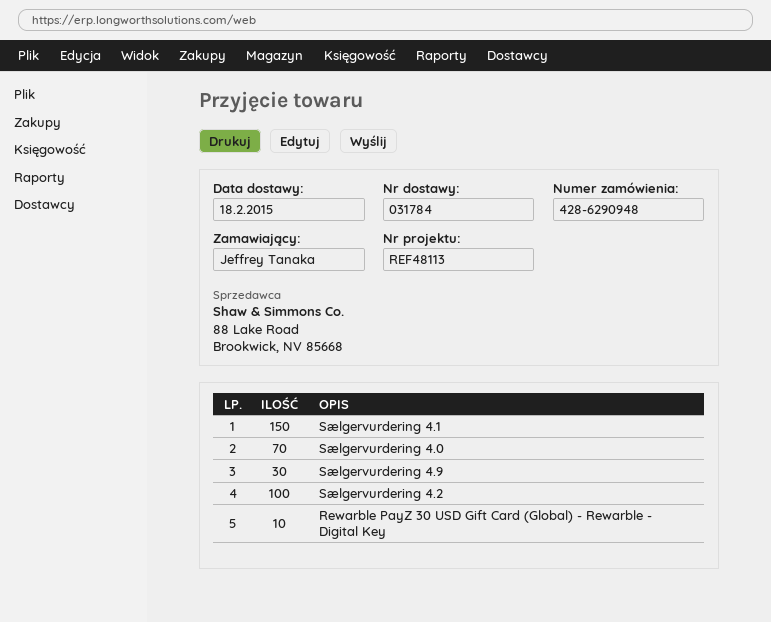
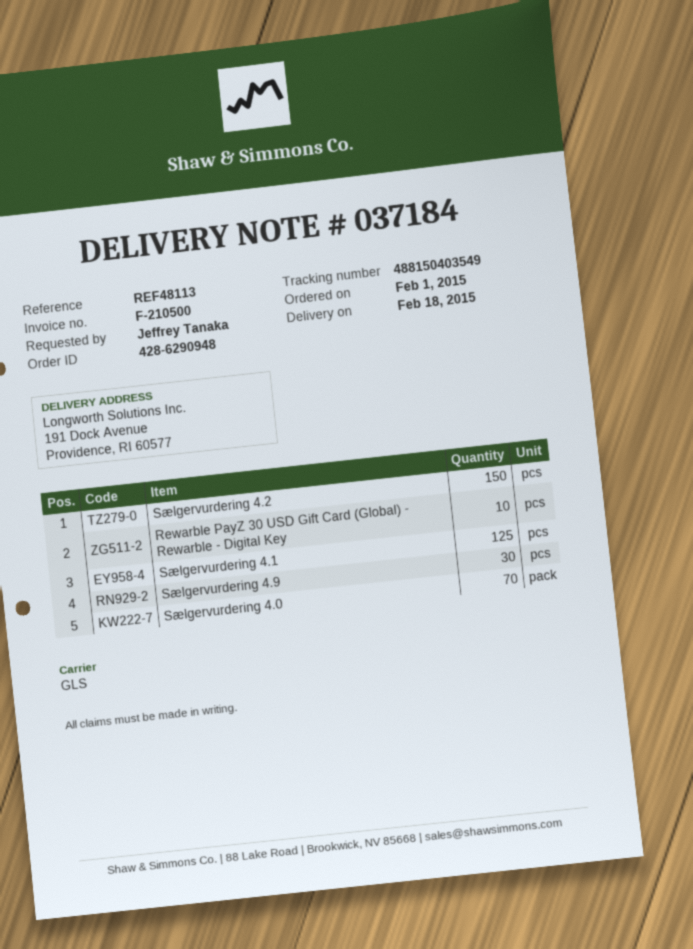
delivery note number: 031784 -> 037184
Sælgervurdering 4.1: 150 -> 125
Sælgervurdering 4.2: 100 -> 150

